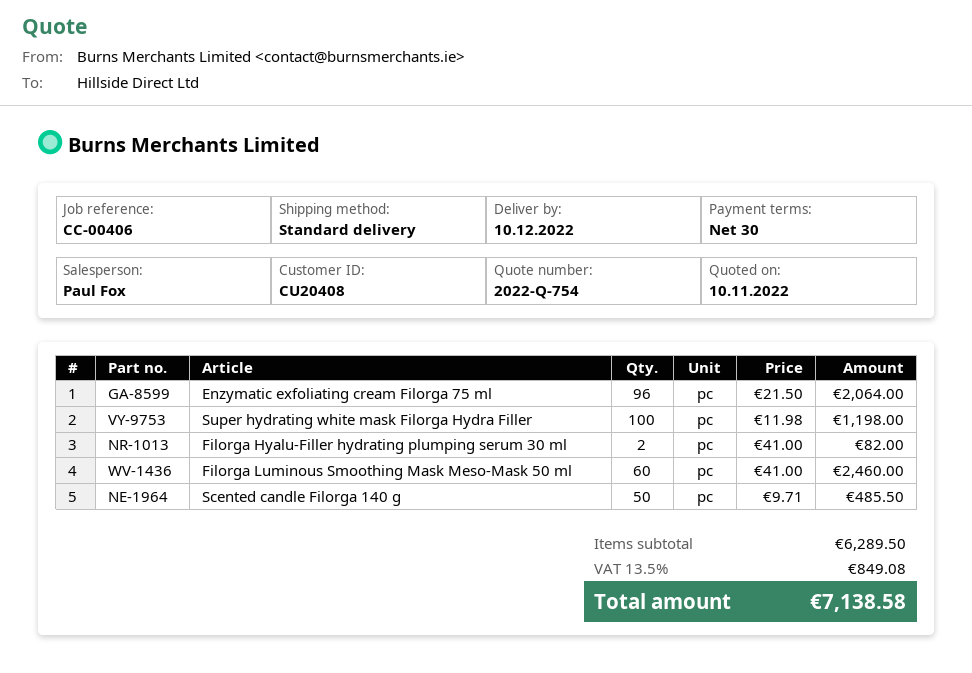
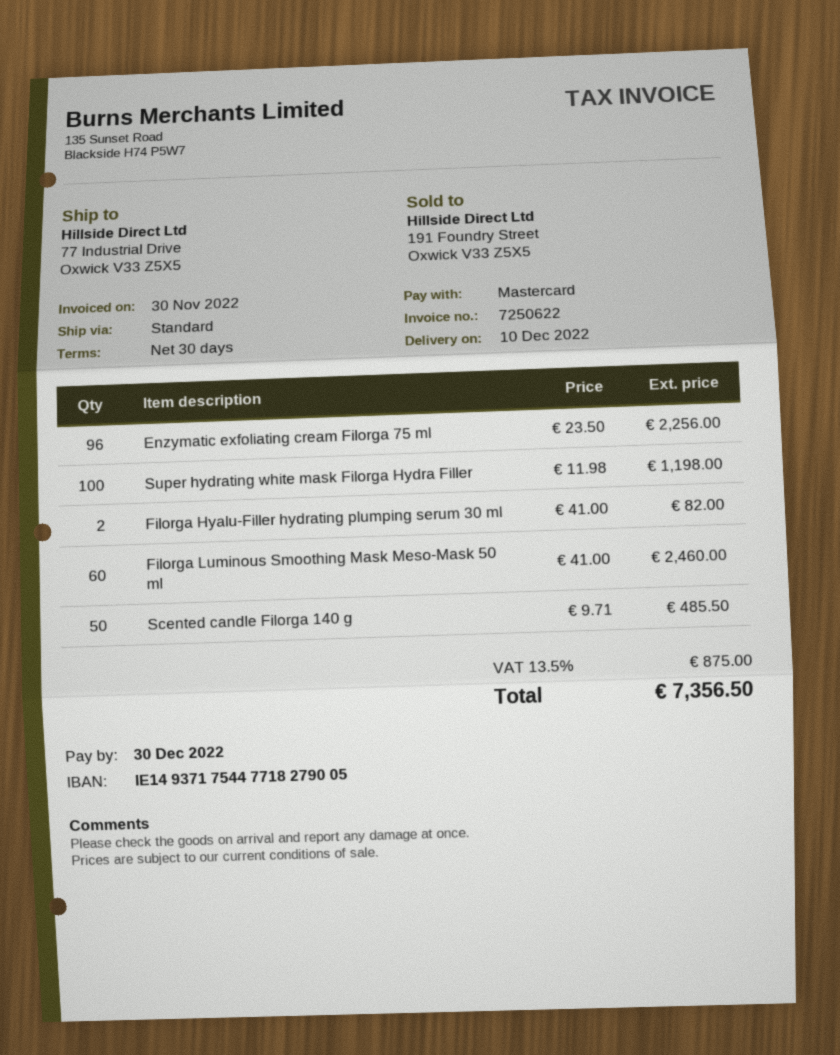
Enzymatic exfoliating cream Filorga 75 ml: 96 x 21.50 = 2064.00 -> 96 x 23.50 = 2256.00
tax: 13.5% = 849.08 -> 13.5% = 875.00
total: 7138.58 -> 7356.50

